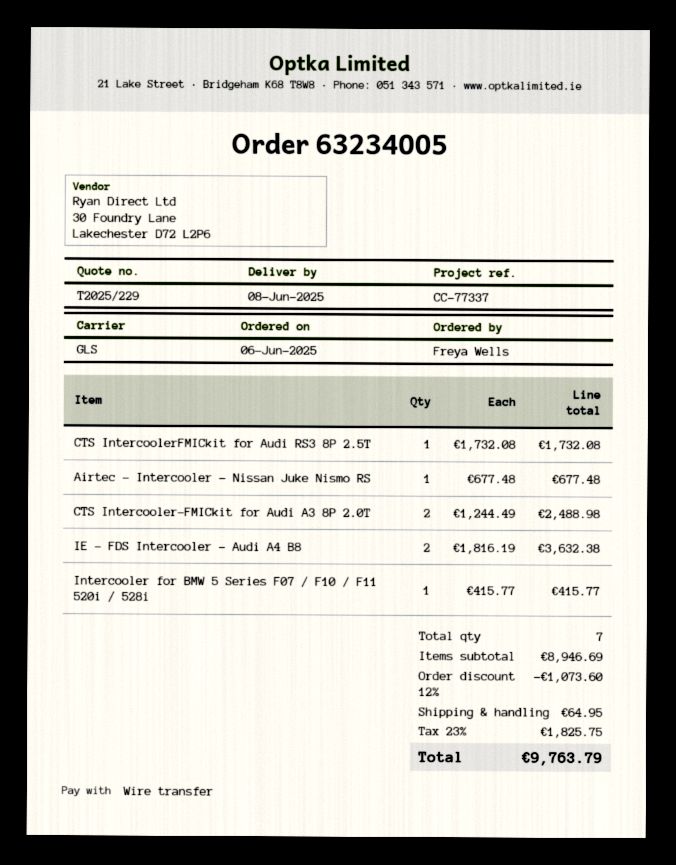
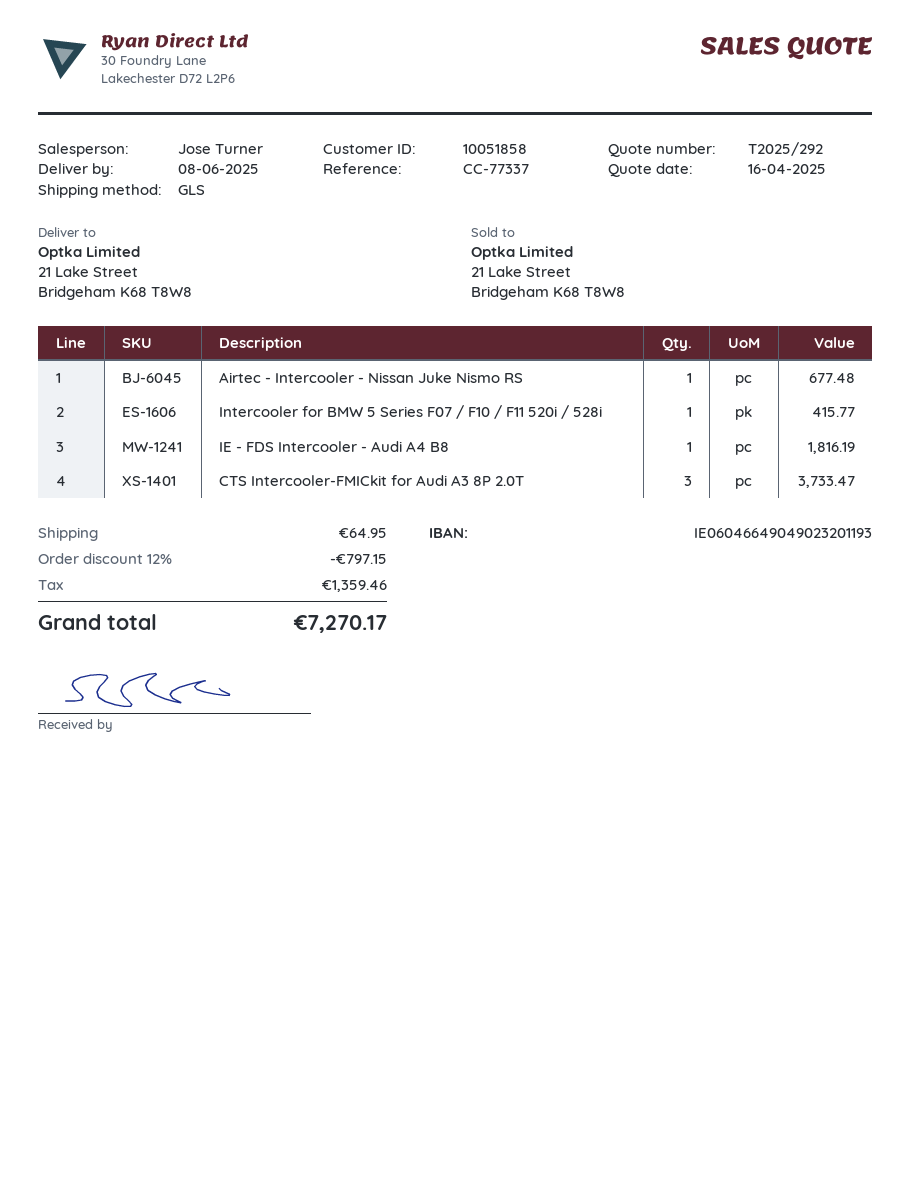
quote number: T2025/229 -> T2025/292
CTS IntercoolerFMICkit for Audi RS3 8P 2.5T: 1 for 1732.08 -> none
CTS Intercooler-FMICkit for Audi A3 8P 2.0T: 2 for 2488.98 -> 3 for 3733.47
IE - FDS Intercooler - Audi A4 B8: 2 for 3632.38 -> 1 for 1816.19
discount: 12% = 1073.60 -> 12% = 797.15
tax: 1825.75 -> 1359.46
total: 9763.79 -> 7270.17

